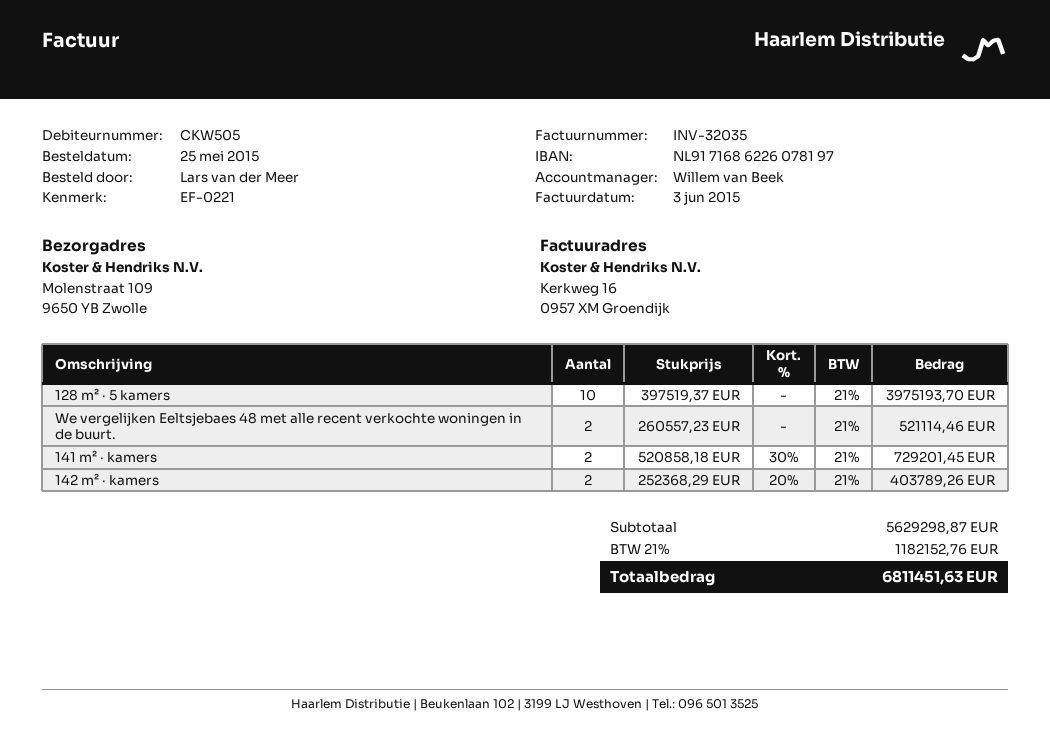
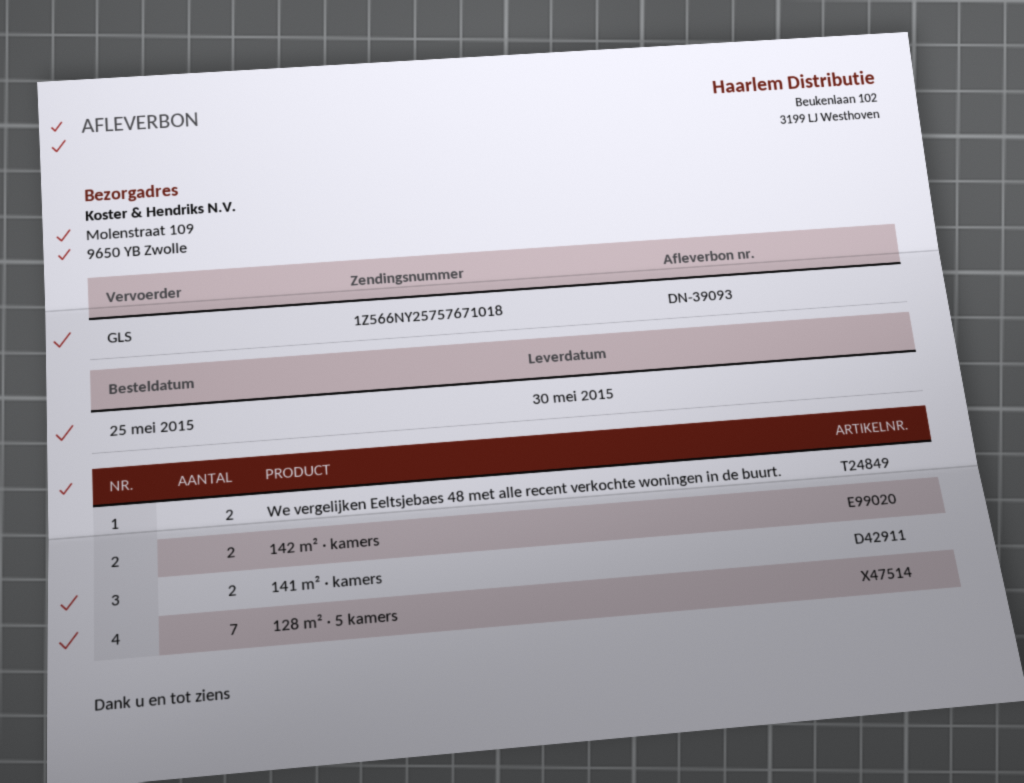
128 m² · 5 kamers: 10 -> 7

